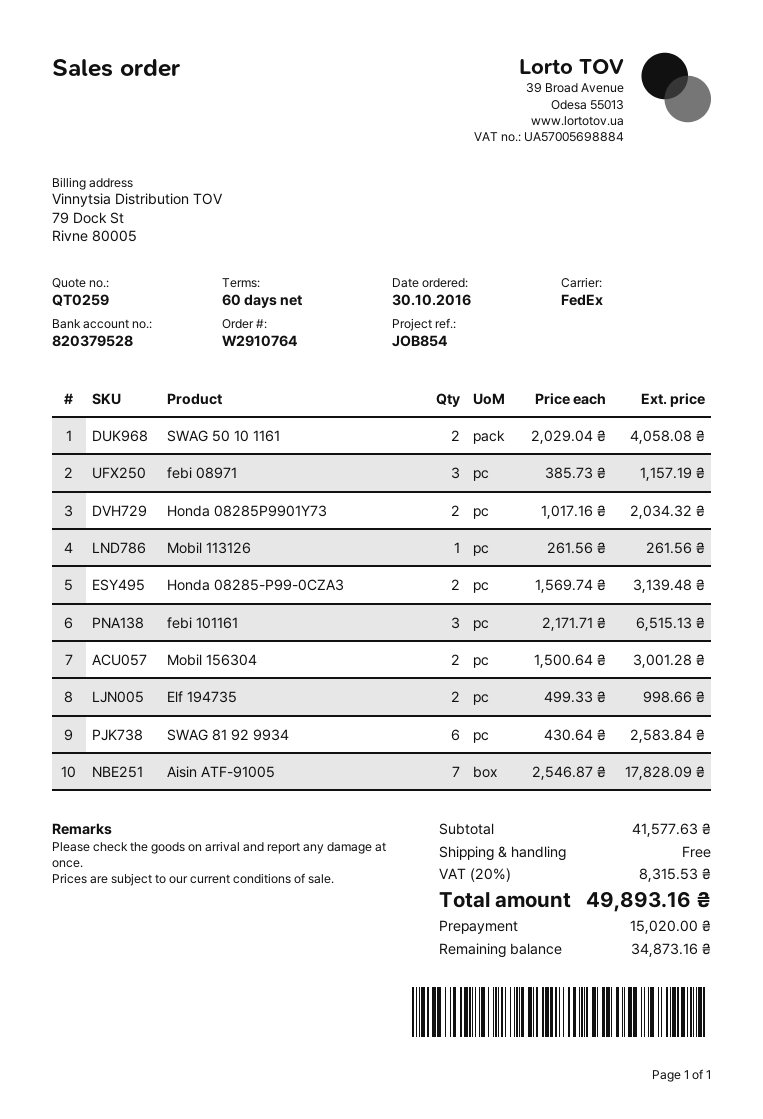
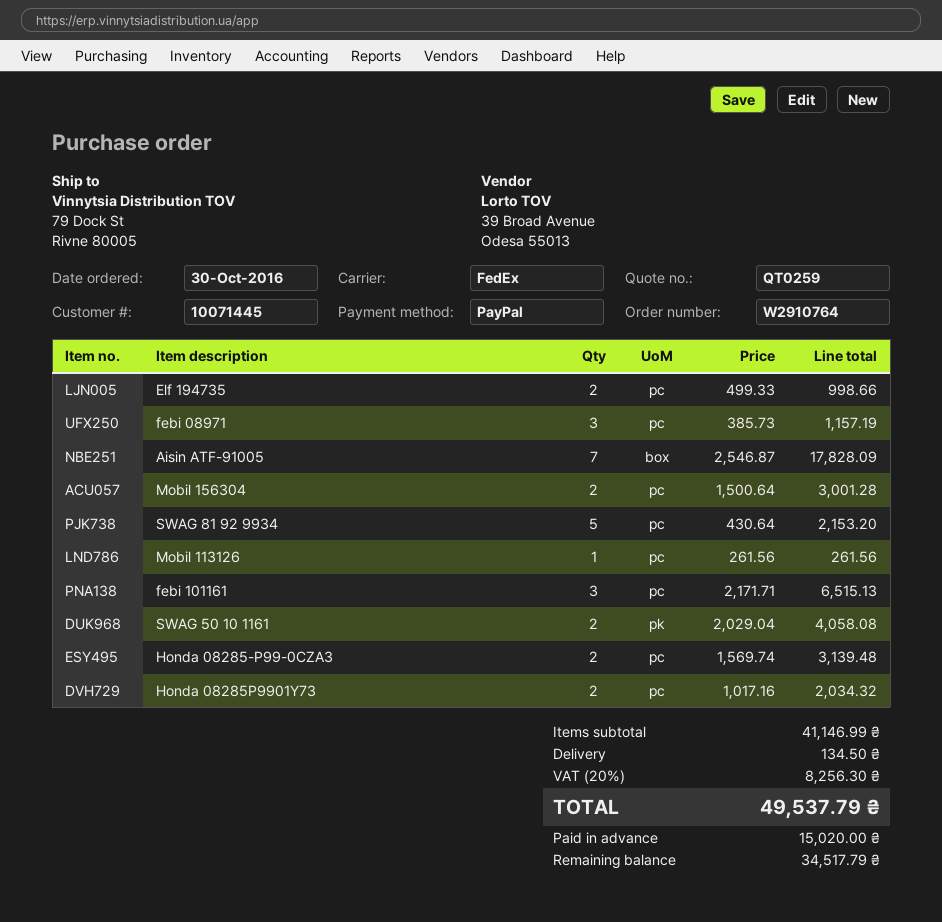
SWAG 81 92 9934: 6 x 430.64 = 2583.84 -> 5 x 430.64 = 2153.20
subtotal: 41577.63 -> 41146.99
shipping: 0.00 -> 134.50
tax: 20% = 8315.53 -> 20% = 8256.30
total: 49893.16 -> 49537.79
balance: 34873.16 -> 34517.79

